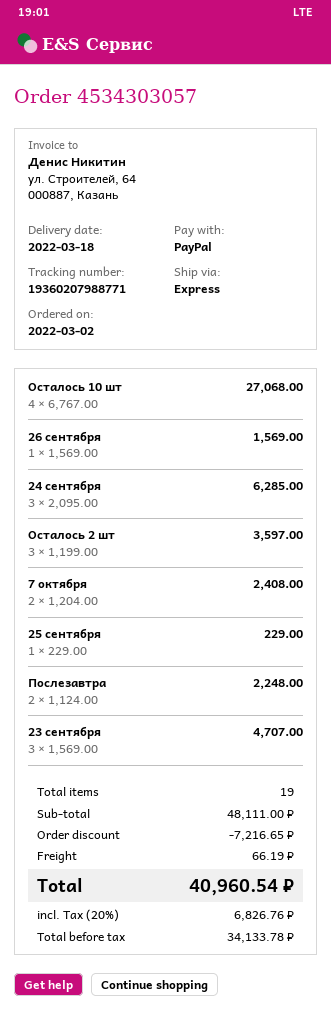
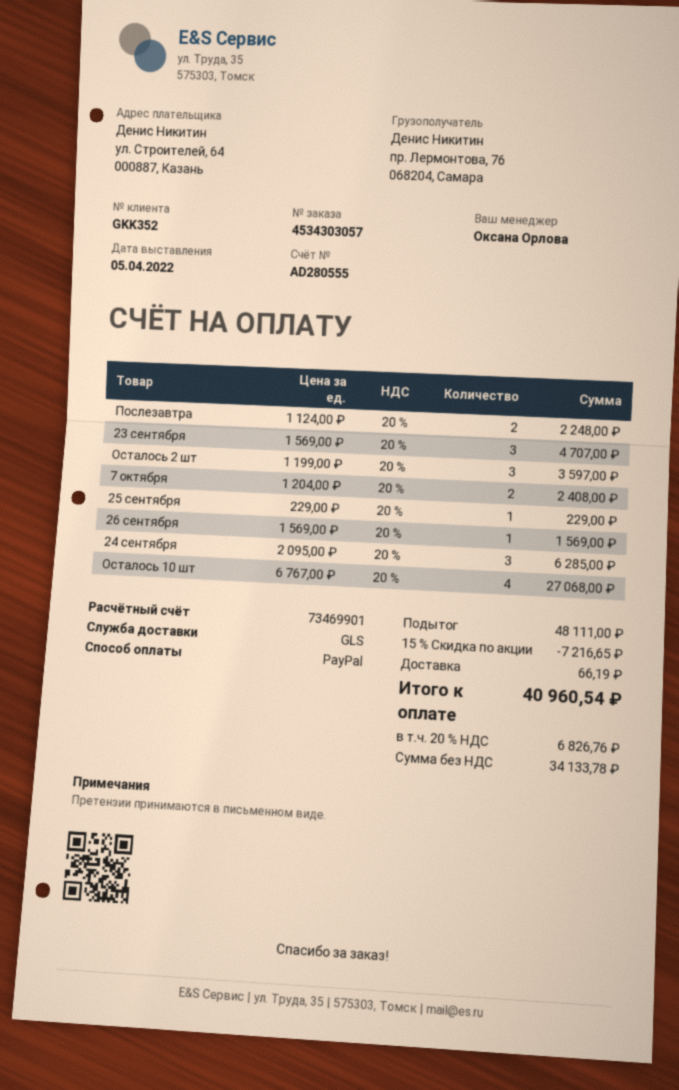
shipping method: express -> GLS

